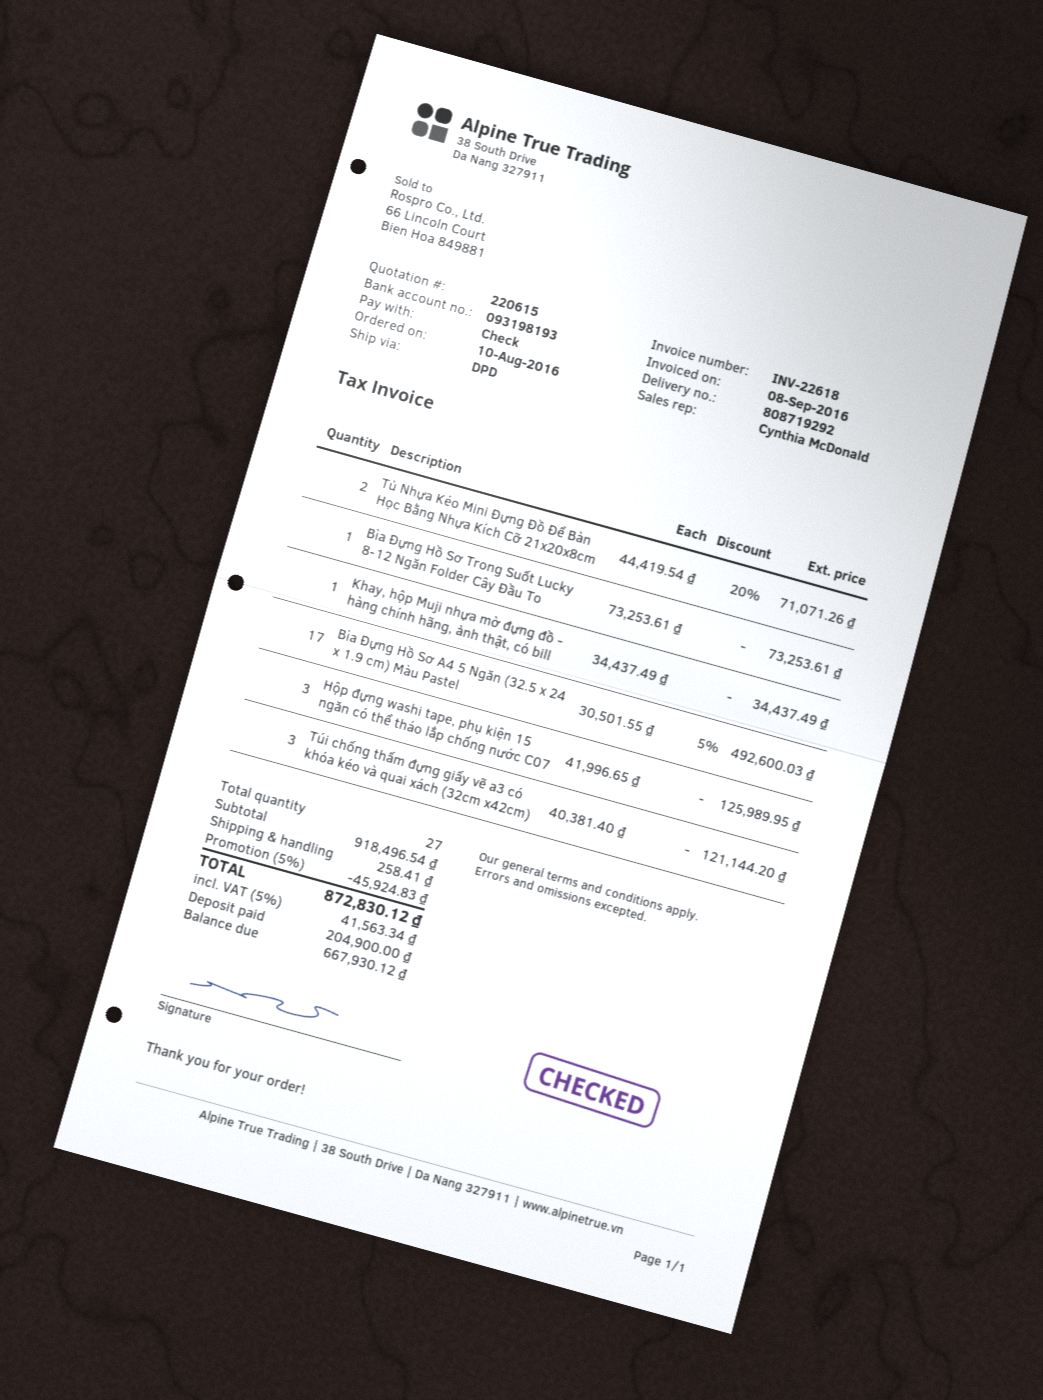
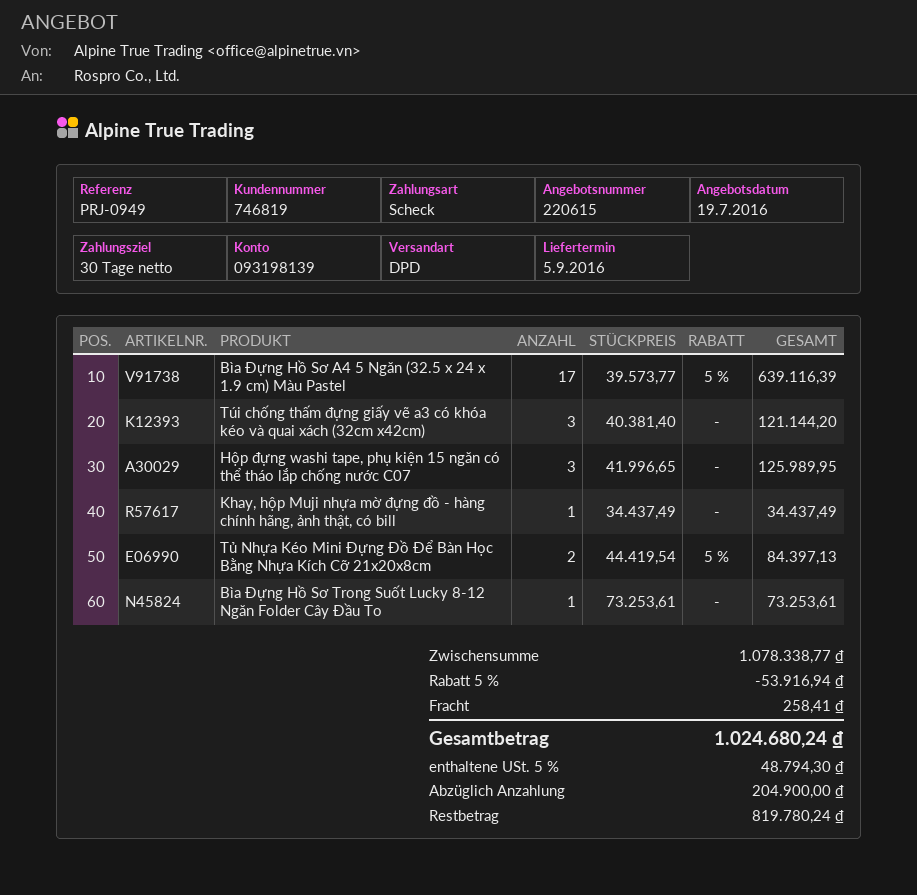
bank account: 093198193 -> 093198139
Tủ Nhựa Kéo Mini Đựng Đồ Để Bàn Học Bằng Nhựa Kích Cỡ 21x20x8cm: 2 x 44419.54 - 20% = 71071.26 -> 2 x 44419.54 - 5% = 84397.13
Bìa Đựng Hồ Sơ A4 5 Ngăn (32.5 x 24 x 1.9 cm) Màu Pastel: 17 x 30501.55 - 5% = 492600.03 -> 17 x 39573.77 - 5% = 639116.39
subtotal: 918496.54 -> 1078338.77
discount: 5% = 45924.83 -> 5% = 53916.94
tax: 5% = 41563.34 -> 5% = 48794.30
total: 872830.12 -> 1024680.24
balance: 667930.12 -> 819780.24

